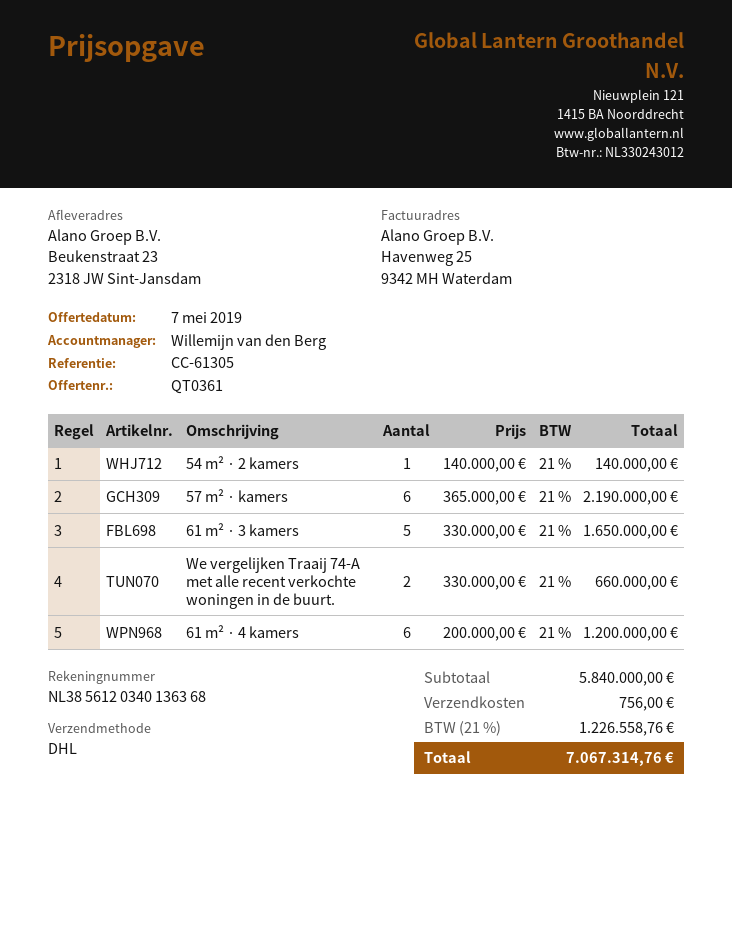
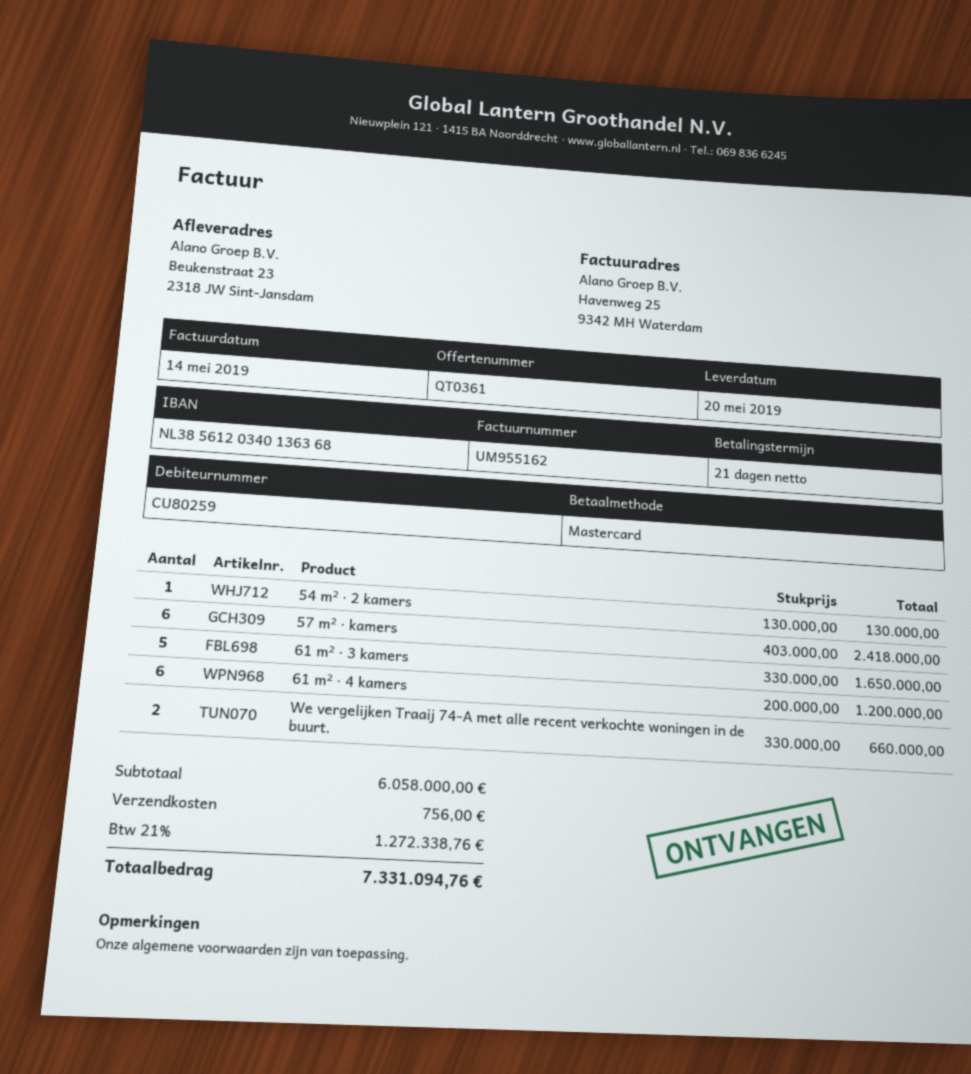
54 m² · 2 kamers: 1 x 140000.00 = 140000.00 -> 1 x 130000.00 = 130000.00
57 m² · kamers: 6 x 365000.00 = 2190000.00 -> 6 x 403000.00 = 2418000.00
subtotal: 5840000.00 -> 6058000.00
tax: 21% = 1226558.76 -> 21% = 1272338.76
total: 7067314.76 -> 7331094.76

